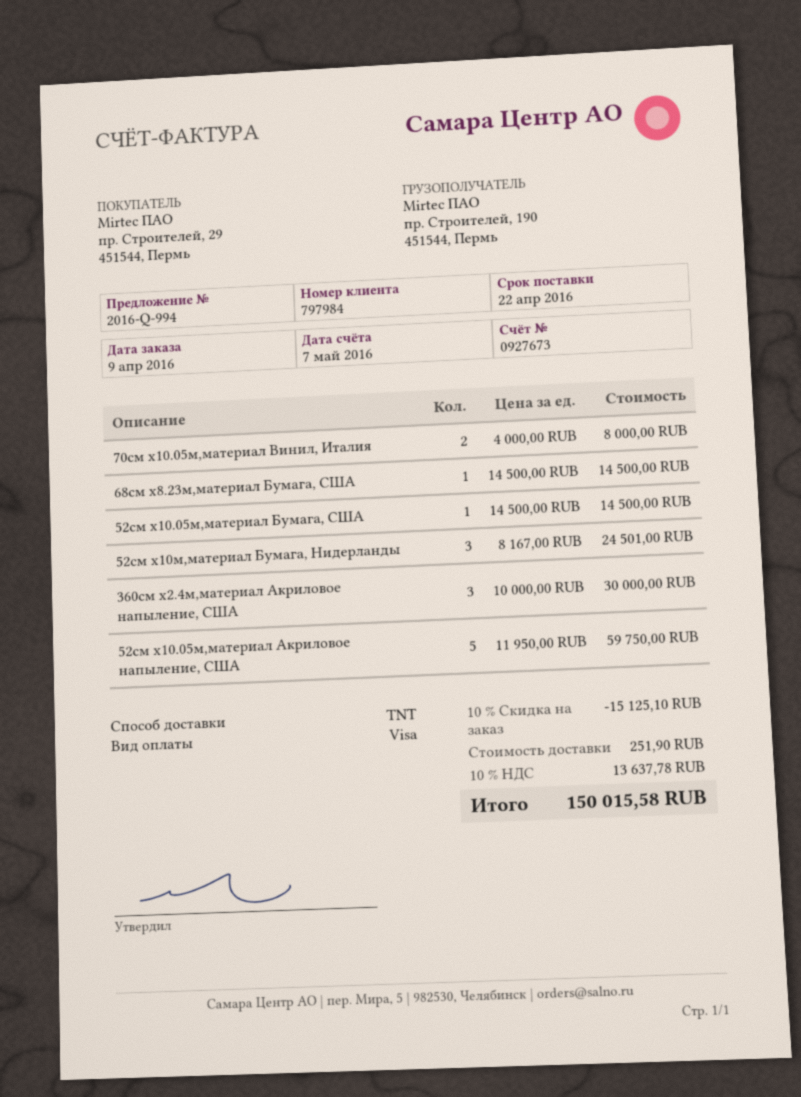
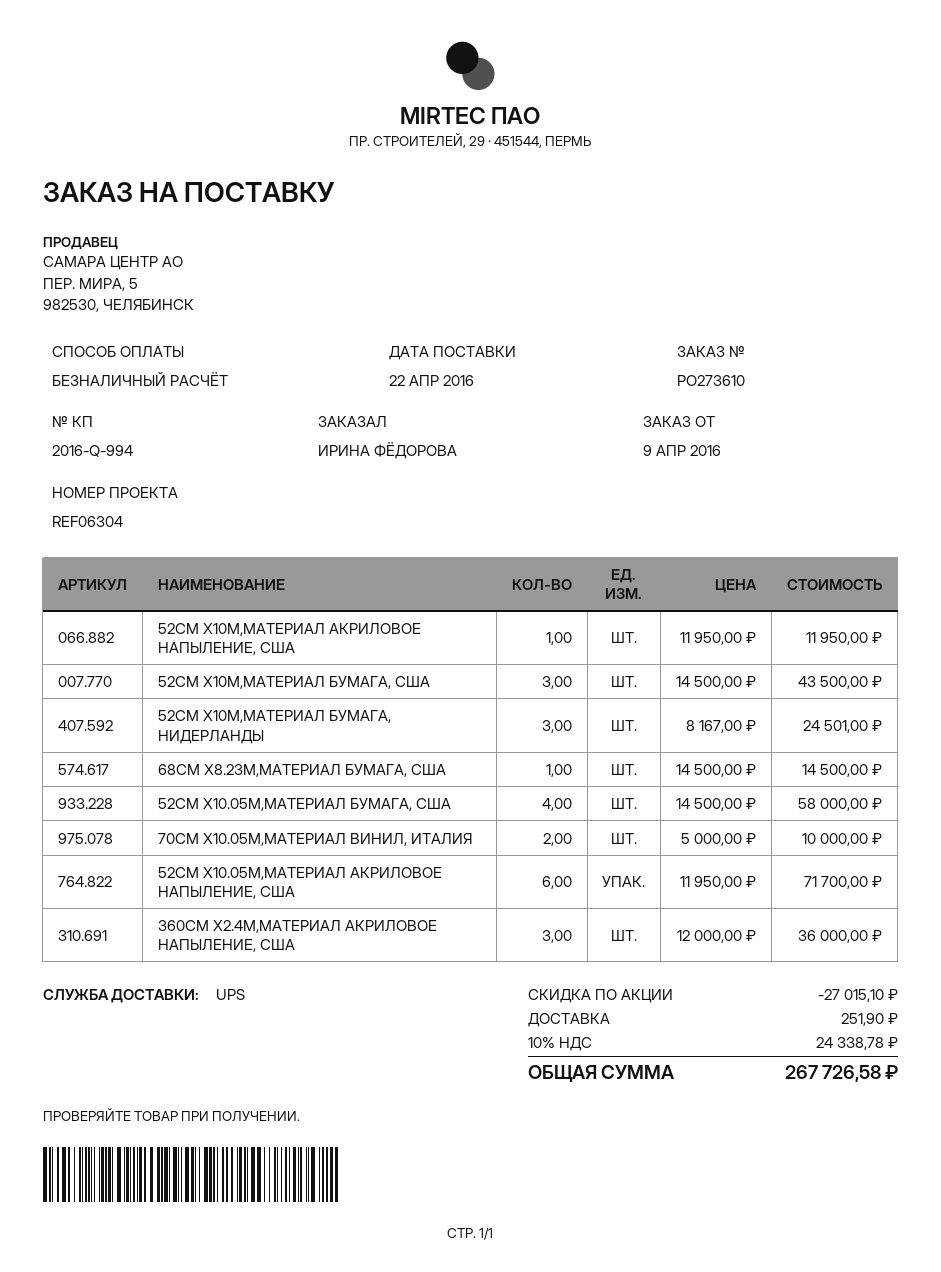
payment method: Visa -> bank transfer
shipping method: TNT -> UPS
70см x10.05м,материал Винил, Италия: 2 x 4000.00 = 8000.00 -> 2 x 5000.00 = 10000.00
52см x10.05м,материал Бумага, США: 1 x 14500.00 = 14500.00 -> 4 x 14500.00 = 58000.00
360см x2.4м,материал Акриловое напыление, США: 3 x 10000.00 = 30000.00 -> 3 x 12000.00 = 36000.00
52см x10.05м,материал Акриловое напыление, США: 5 x 11950.00 = 59750.00 -> 6 x 11950.00 = 71700.00
52СМ X10М,МАТЕРИАЛ АКРИЛОВОЕ НАПЫЛЕНИЕ, США: none -> 1 x 11950.00 = 11950.00
52СМ X10М,МАТЕРИАЛ БУМАГА, США: none -> 3 x 14500.00 = 43500.00
discount: 15125.10 -> 27015.10
tax: 10% = 13637.78 -> 10% = 24338.78
total: 150015.58 -> 267726.58

